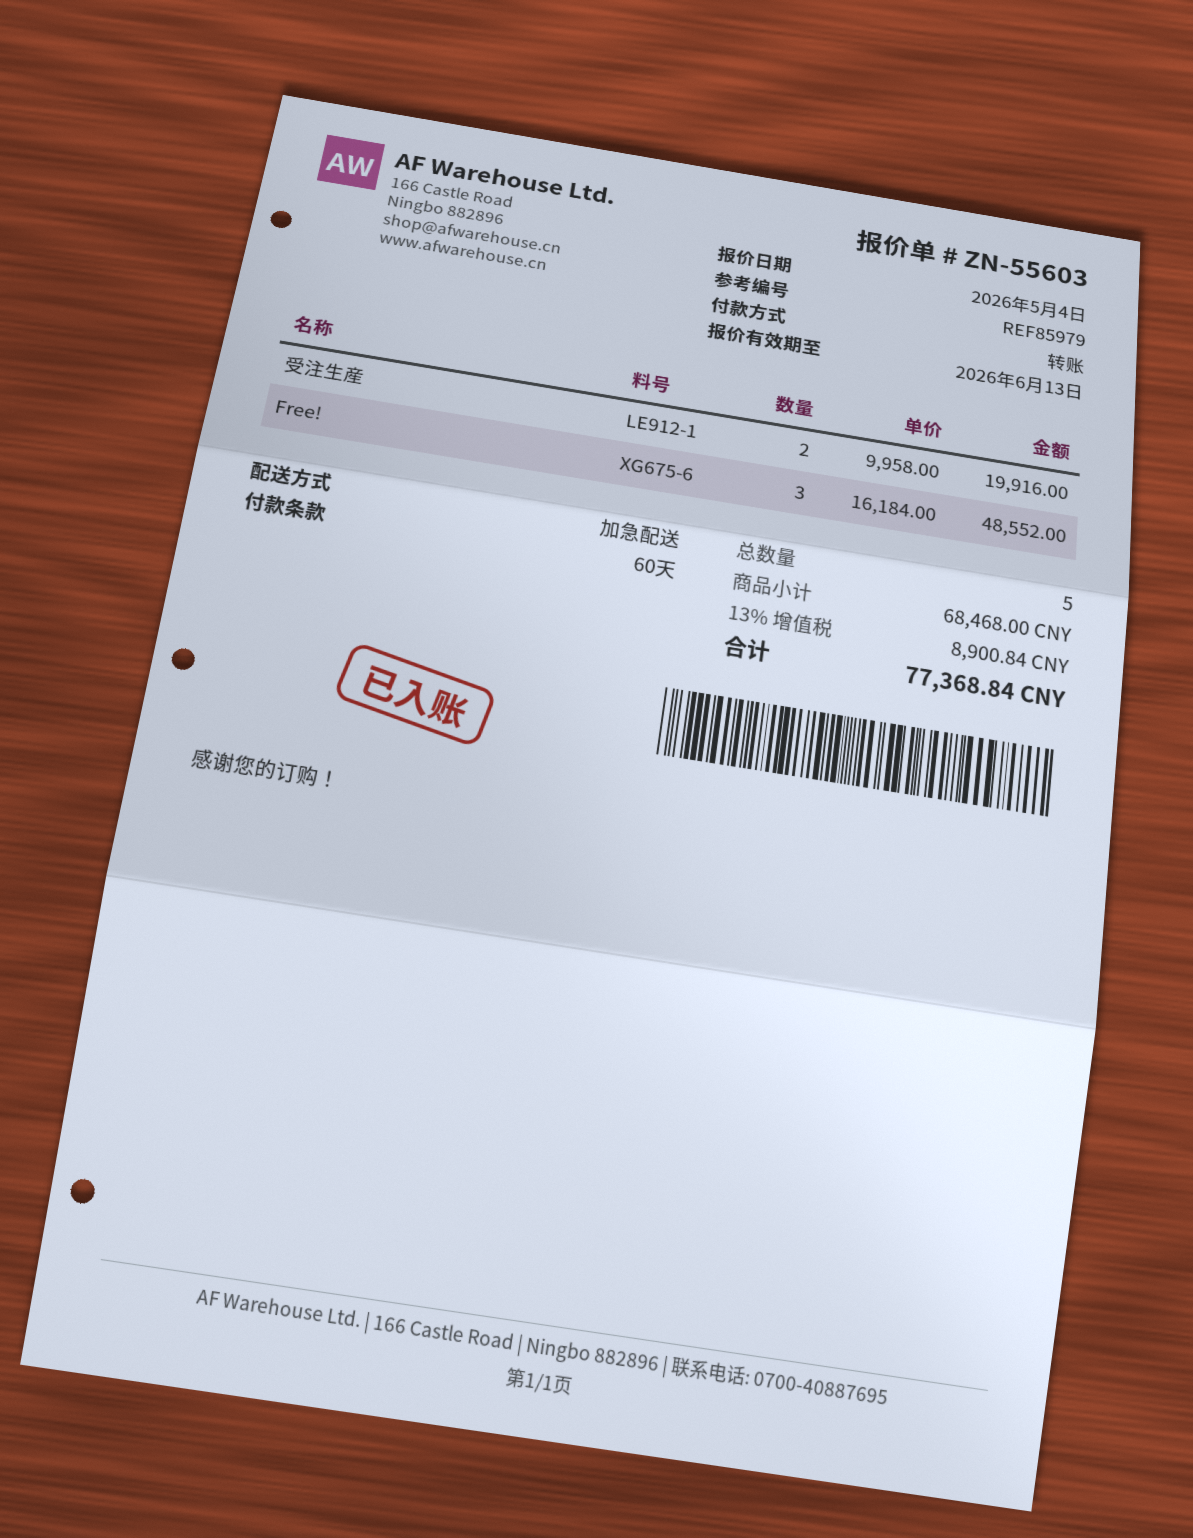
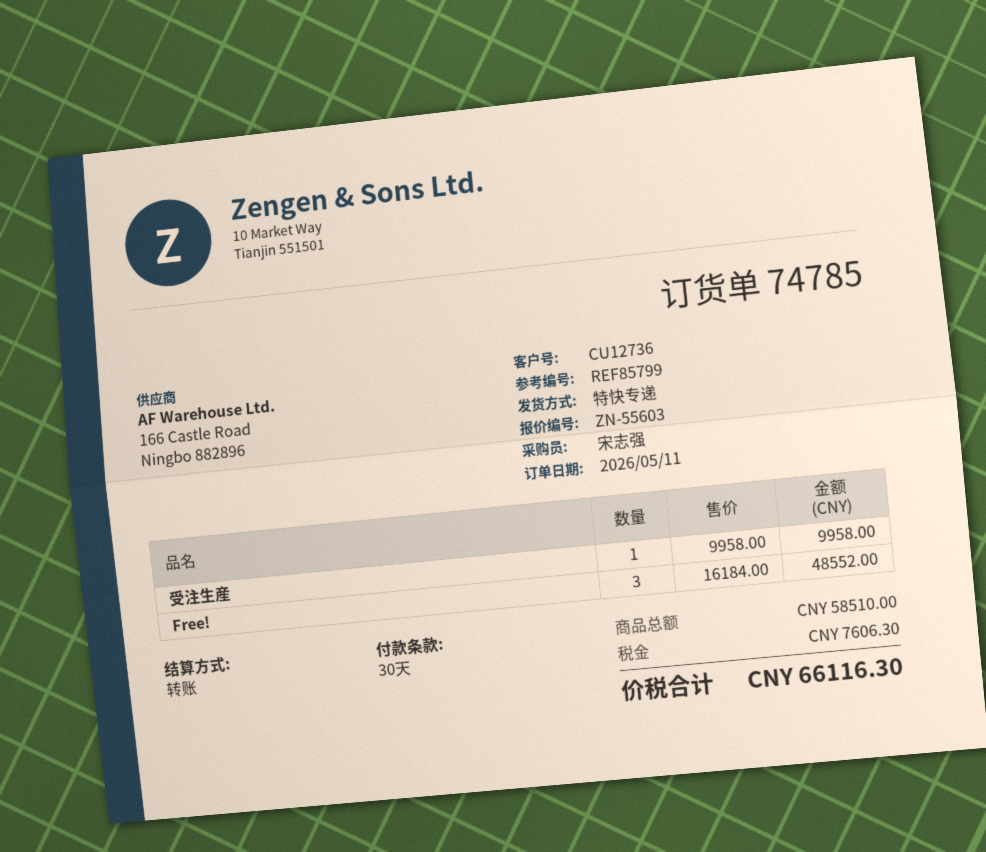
payment terms: 60 days -> 30 days
reference: REF85979 -> REF85799
受注生産: 2 x 9958.00 = 19916.00 -> 1 x 9958.00 = 9958.00
subtotal: 68468.00 -> 58510.00
tax: 8900.84 -> 7606.30
total: 77368.84 -> 66116.30

